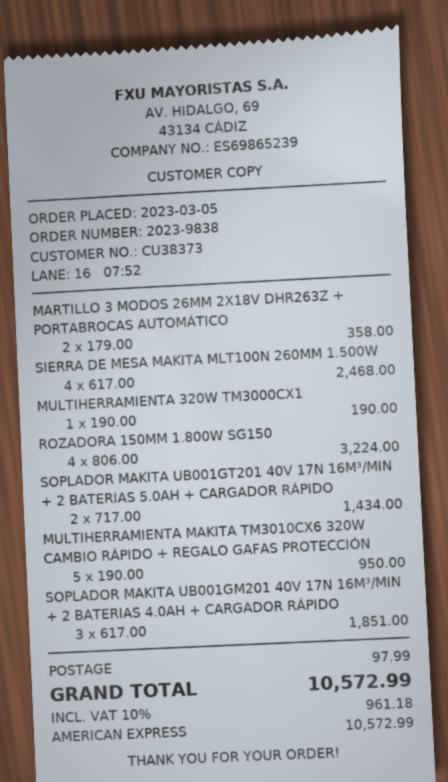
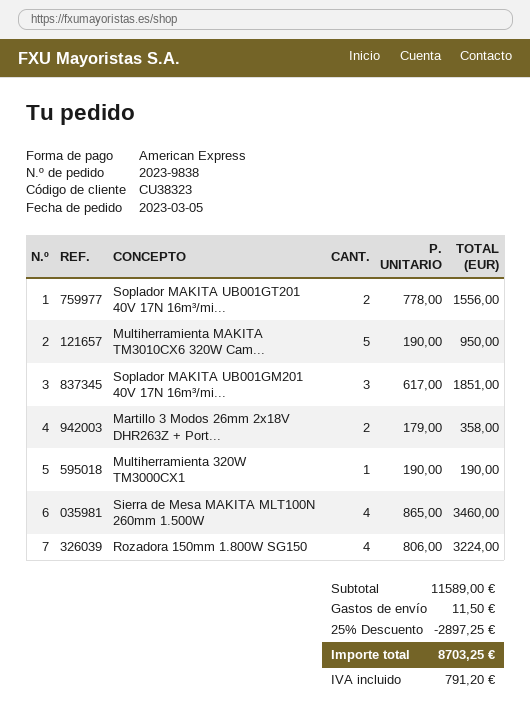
customer number: CU38373 -> CU38323
SIERRA DE MESA MAKITA MLT100N 260MM 1.500W: 4 x 617.00 = 2468.00 -> 4 x 865.00 = 3460.00
SOPLADOR MAKITA UB001GT201 40V 17N 16M³/MIN + 2 BATERIAS 5.0AH + CARGADOR RÁPIDO: 2 x 717.00 = 1434.00 -> 2 x 778.00 = 1556.00
discount: none -> 25% = 2897.25
shipping: 97.99 -> 11.50
tax: 961.18 -> 791.20
total: 10572.99 -> 8703.25

